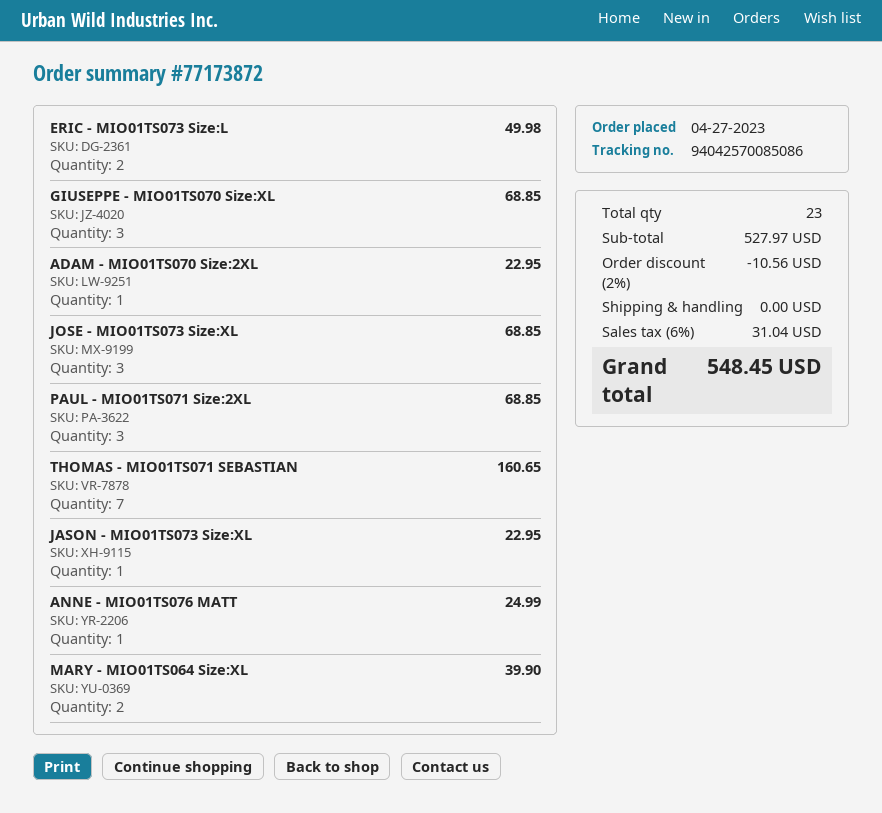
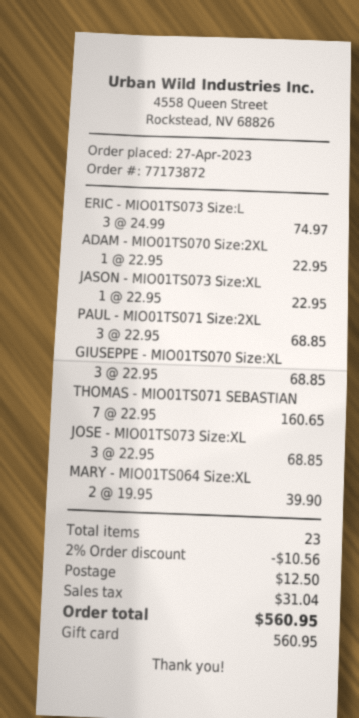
ERIC - MIO01TS073 Size:L: 2 for 49.98 -> 3 for 74.97
ANNE - MIO01TS076 MATT: 1 for 24.99 -> none
shipping: 0.00 -> 12.50
total: 548.45 -> 560.95

